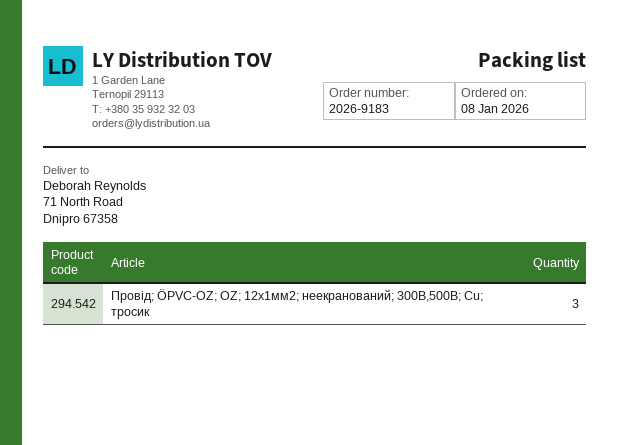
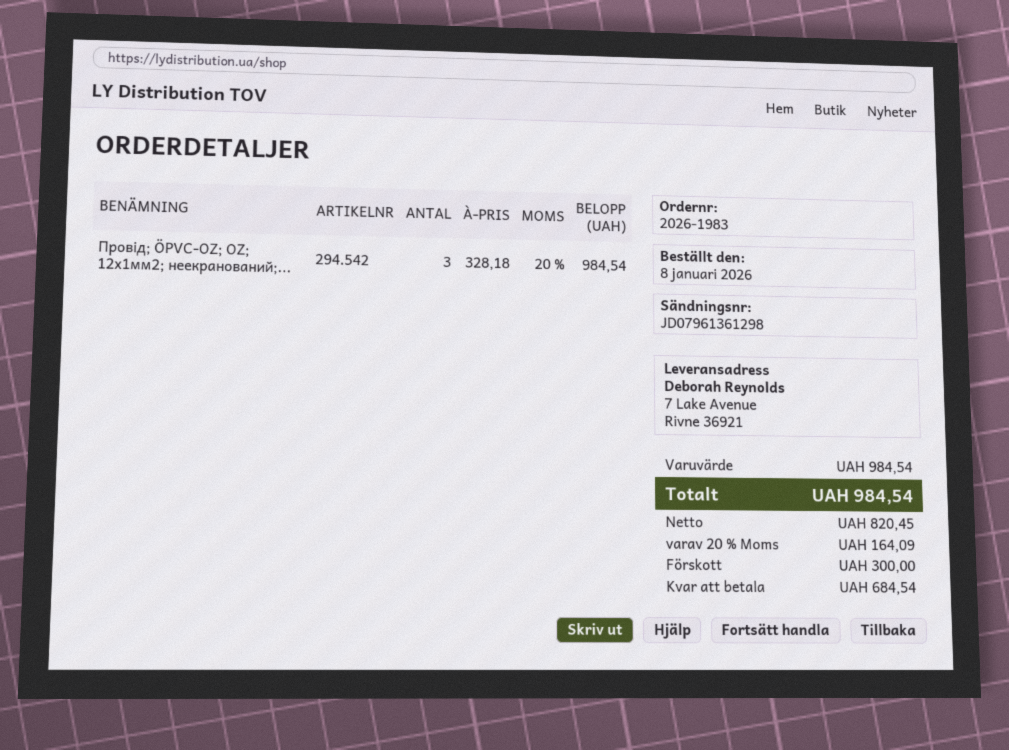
order number: 2026-9183 -> 2026-1983
ship to: 71 North Road, Dnipro 67358 -> 7 Lake Avenue, Rivne 36921

